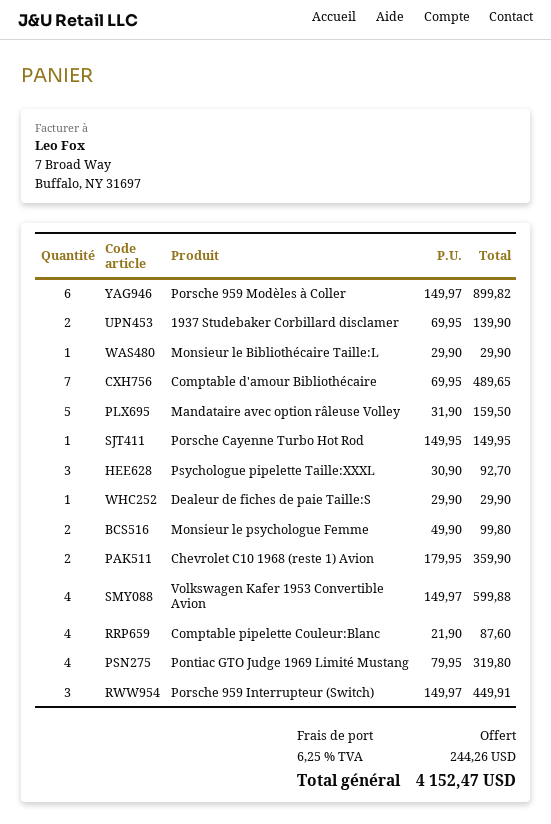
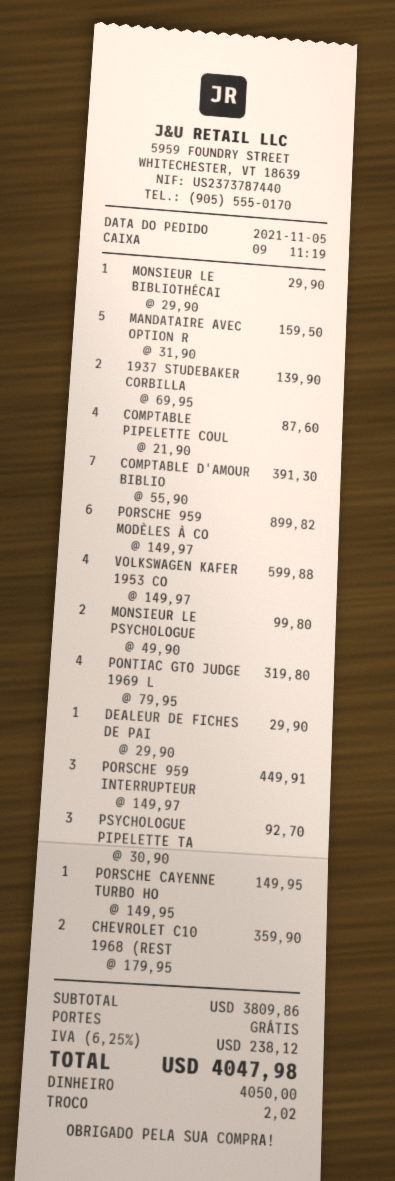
Comptable d'amour Bibliothécaire: 7 x 69.95 = 489.65 -> 7 x 55.90 = 391.30
tax: 6.25% = 244.26 -> 6.25% = 238.12
total: 4152.47 -> 4047.98

